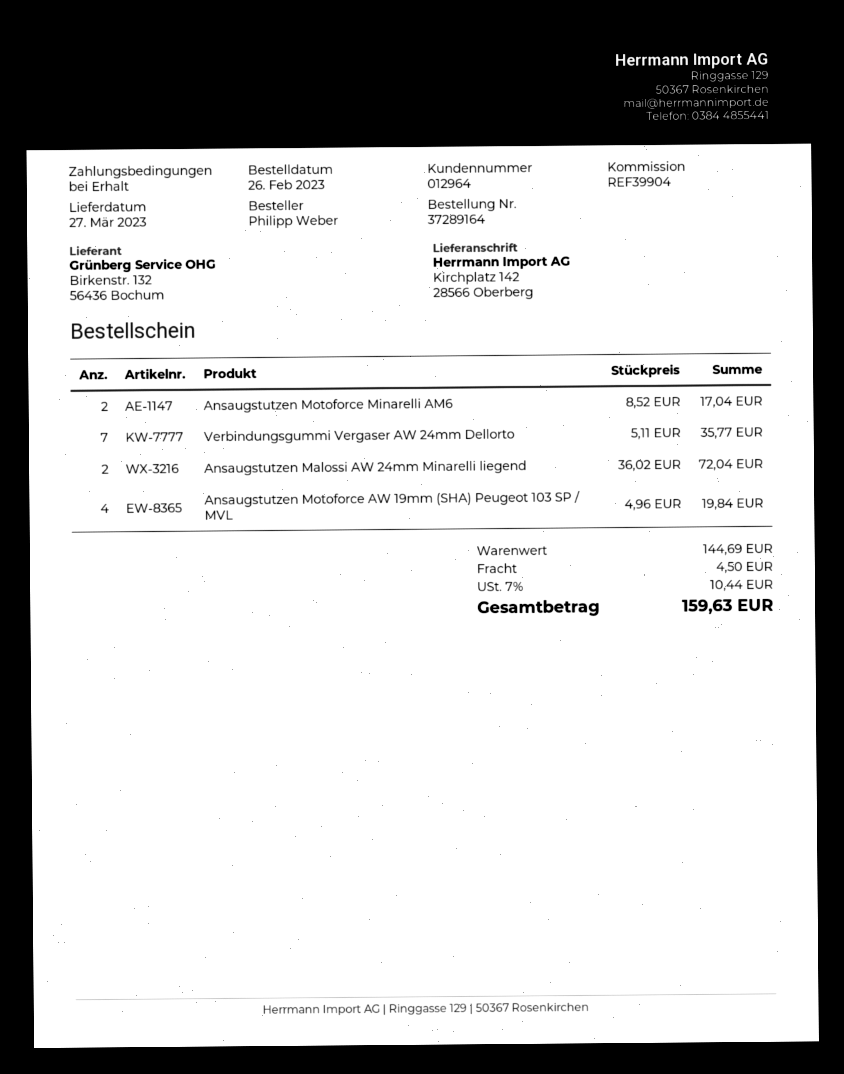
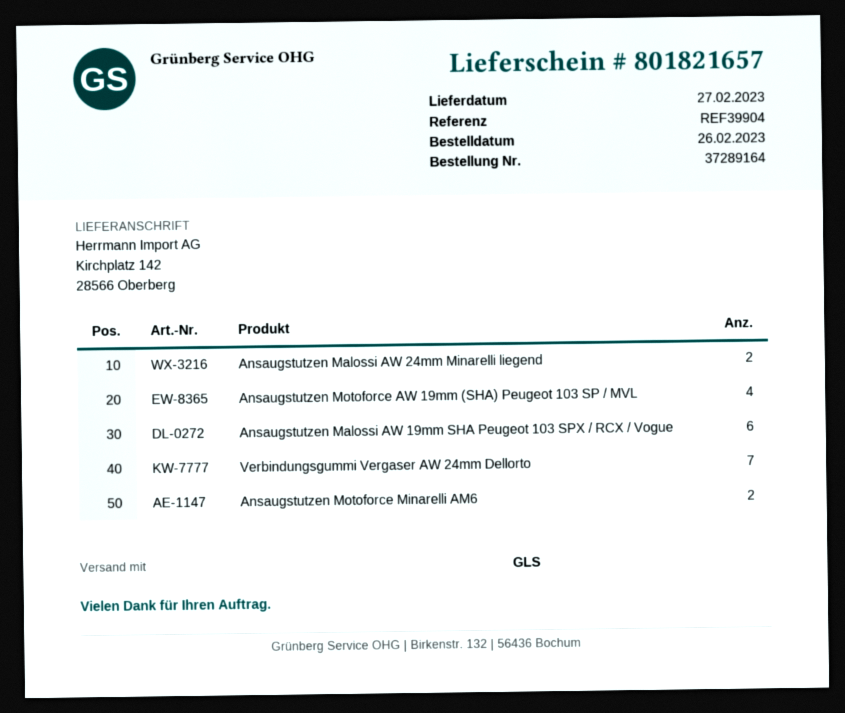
delivery date: 2023-03-27 -> 2023-02-27
Ansaugstutzen Malossi AW 19mm SHA Peugeot 103 SPX / RCX / Vogue: none -> 6

